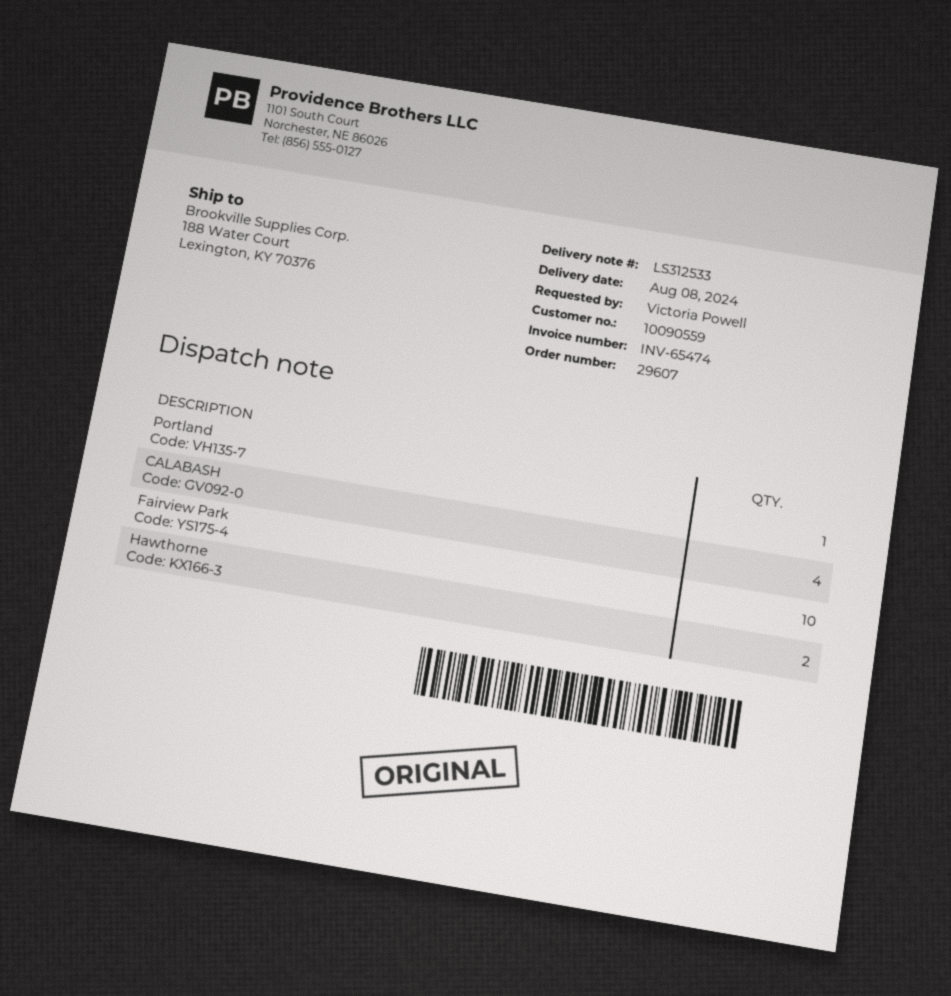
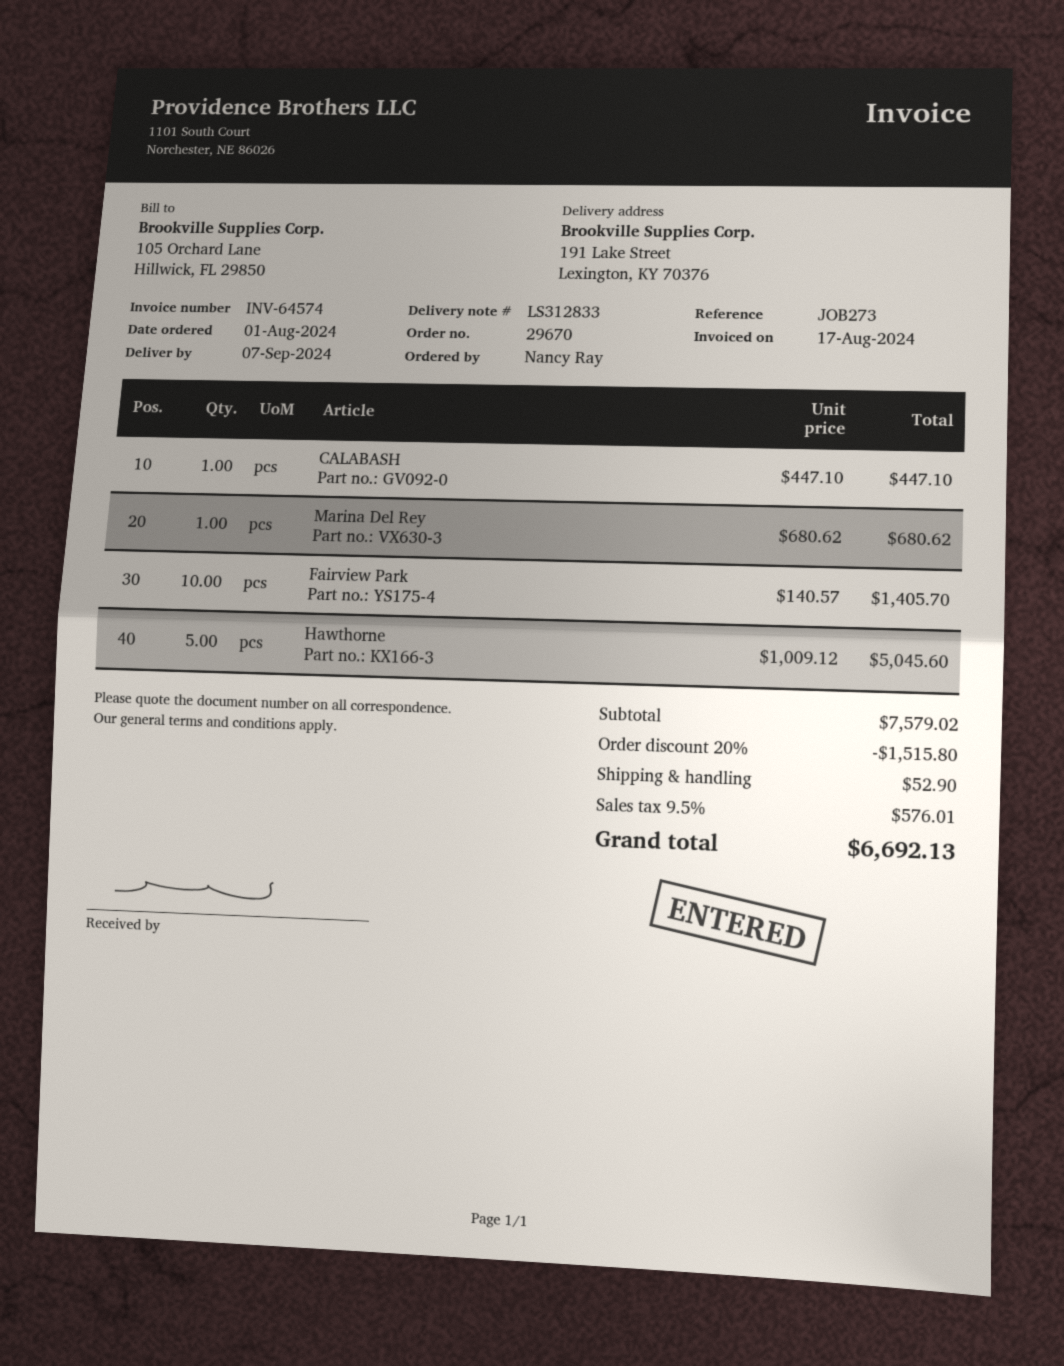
order number: 29607 -> 29670
delivery note number: LS312533 -> LS312833
delivery date: 2024-08-08 -> 2024-09-07
invoice number: INV-65474 -> INV-64574
ordered by: Victoria Powell -> Nancy Ray
ship to: 188 Water Court, Lexington, KY 70376 -> 191 Lake Street, Lexington, KY 70376
Portland: 1 -> none
CALABASH: 4 -> 1
Hawthorne: 2 -> 5
Marina Del Rey: none -> 1

